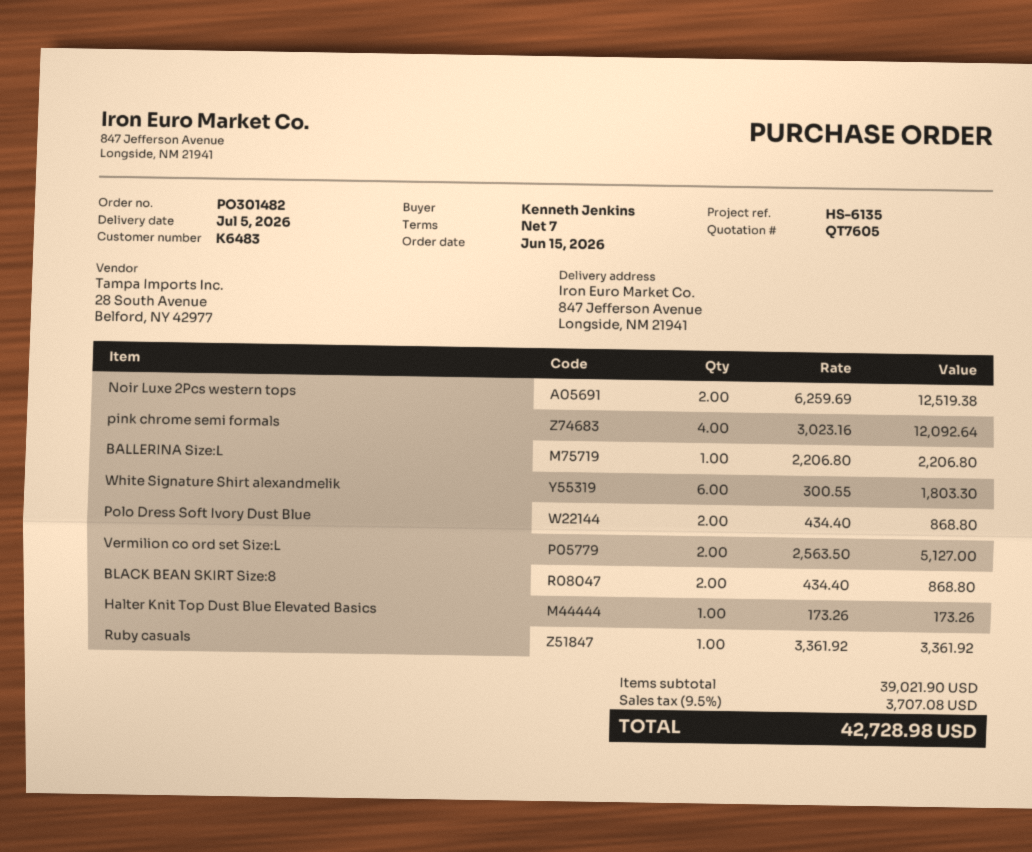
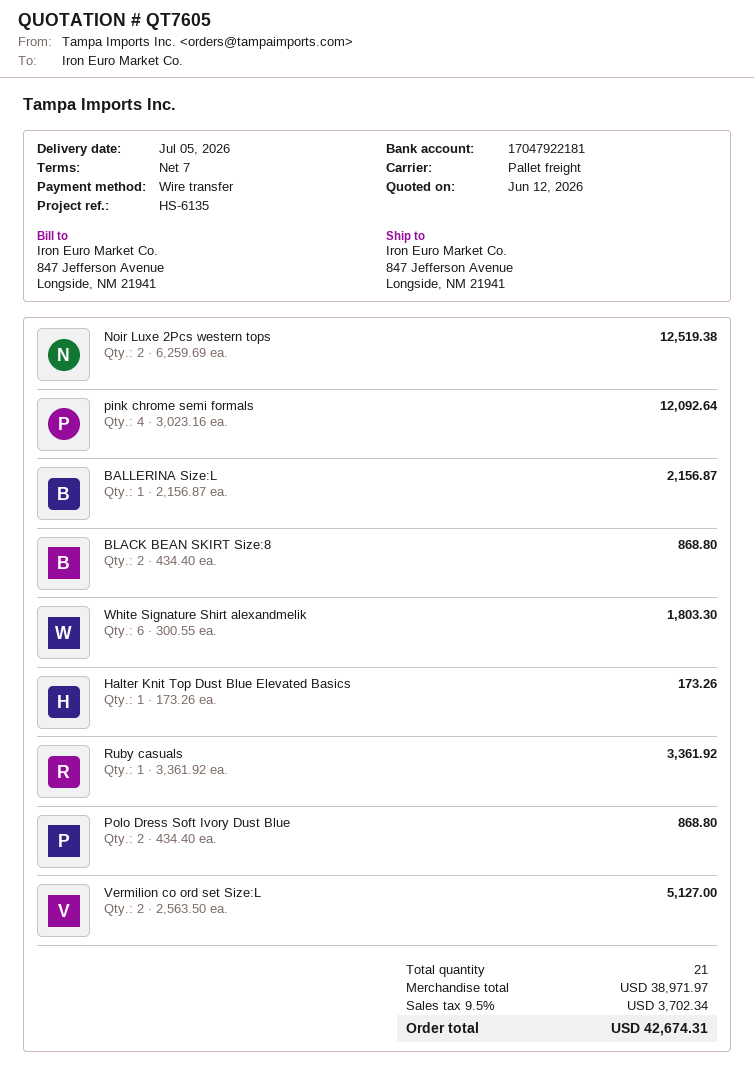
BALLERINA Size:L: 1 x 2206.80 = 2206.80 -> 1 x 2156.87 = 2156.87
subtotal: 39021.90 -> 38971.97
tax: 9.5% = 3707.08 -> 9.5% = 3702.34
total: 42728.98 -> 42674.31

